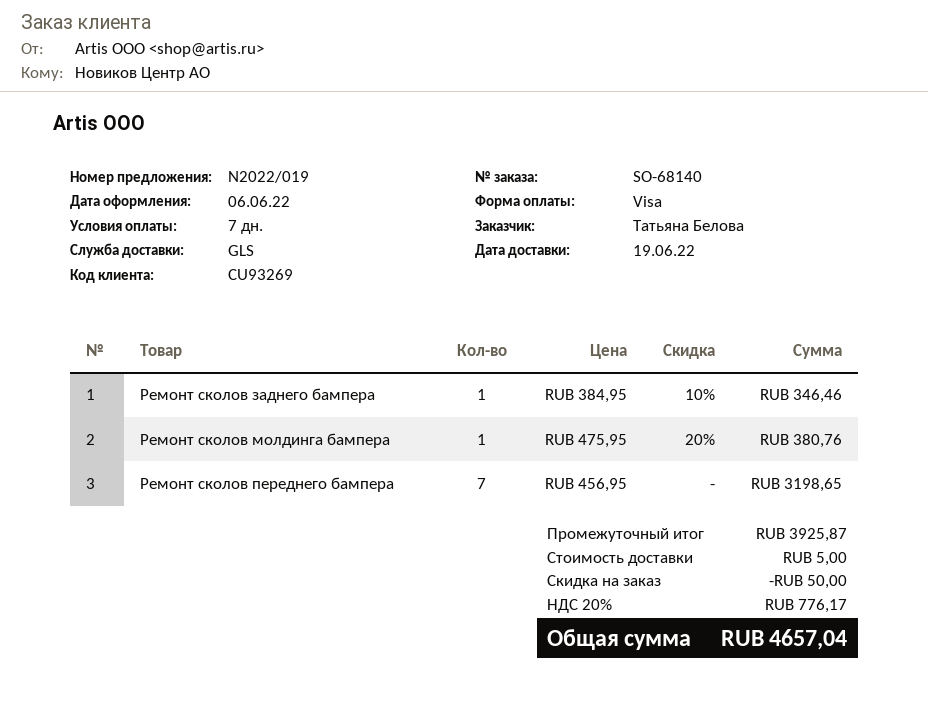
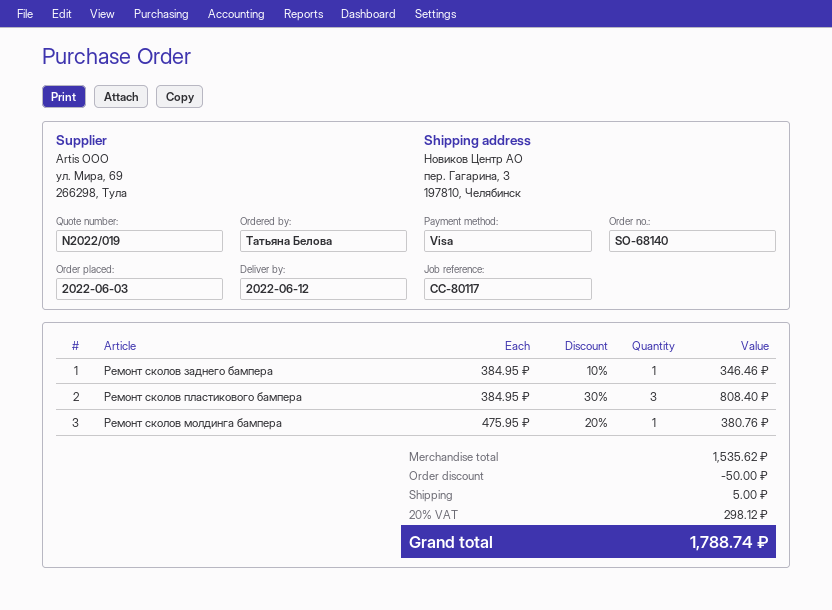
order date: 2022-06-06 -> 2022-06-03
delivery date: 2022-06-19 -> 2022-06-12
Ремонт сколов переднего бампера: 7 x 456.95 = 3198.65 -> none
Ремонт сколов пластикового бампера: none -> 3 x 384.95 - 30% = 808.40
subtotal: 3925.87 -> 1535.62
tax: 20% = 776.17 -> 20% = 298.12
total: 4657.04 -> 1788.74

